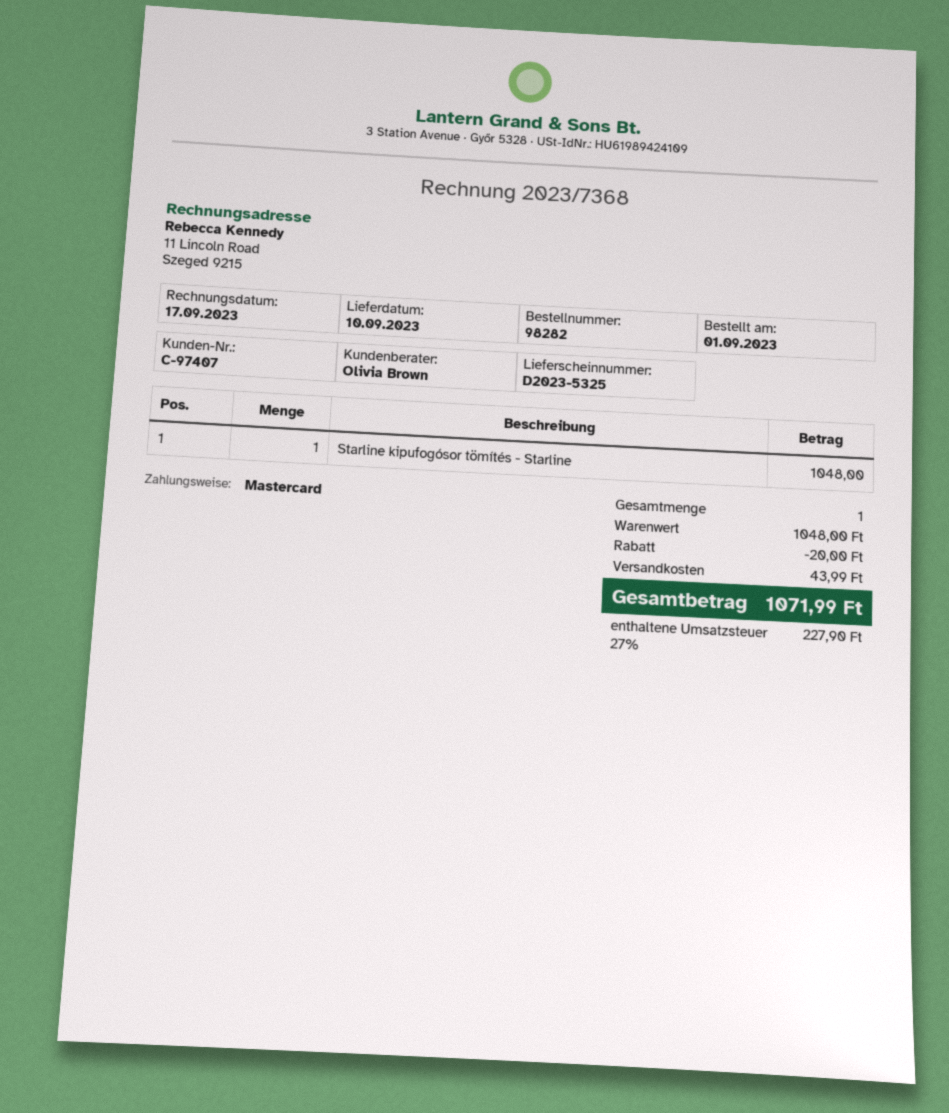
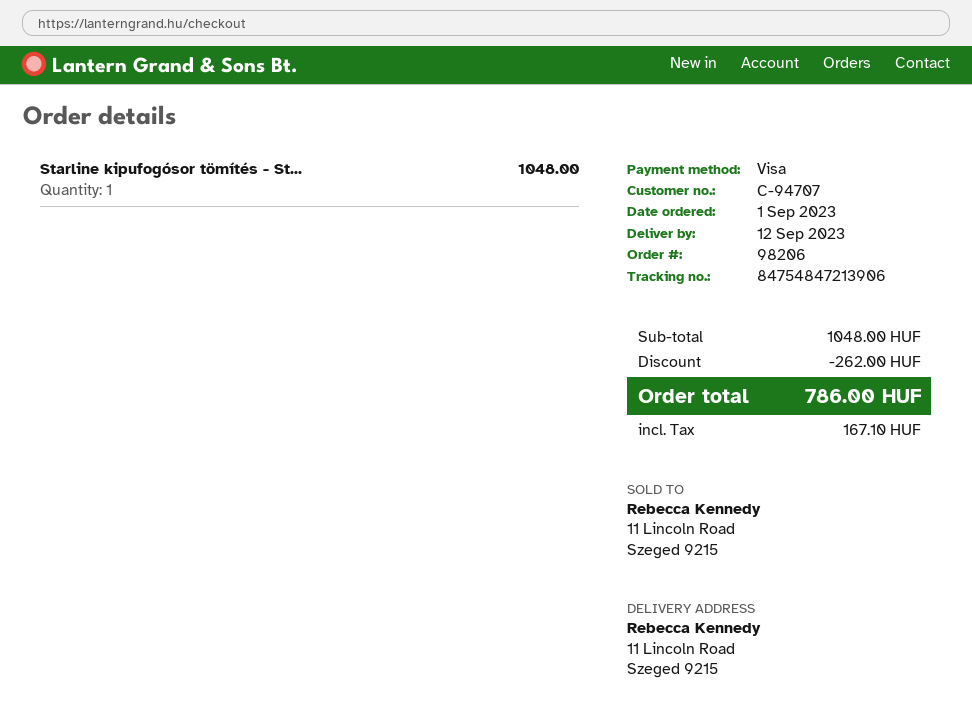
order number: 98282 -> 98206
delivery date: 2023-09-10 -> 2023-09-12
customer number: C-97407 -> C-94707
payment method: Mastercard -> Visa
discount: 20.00 -> 262.00
shipping: 43.99 -> none
tax: 227.90 -> 167.10
total: 1071.99 -> 786.00

